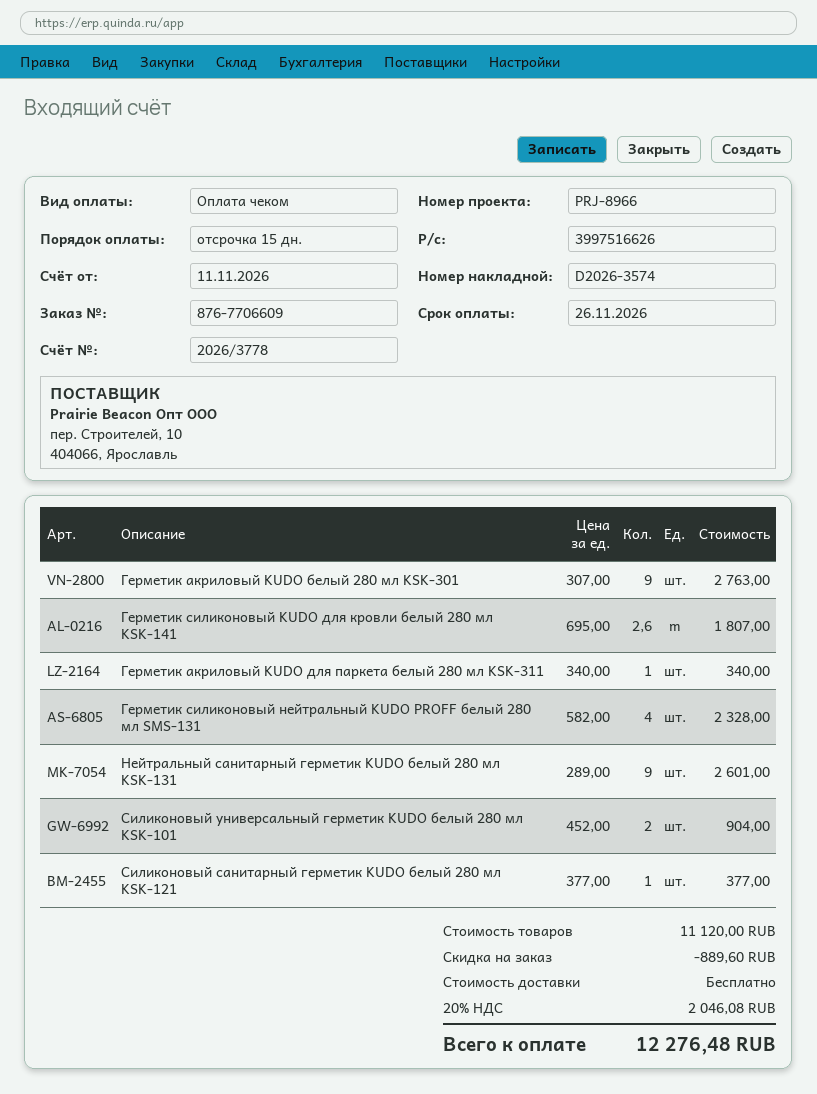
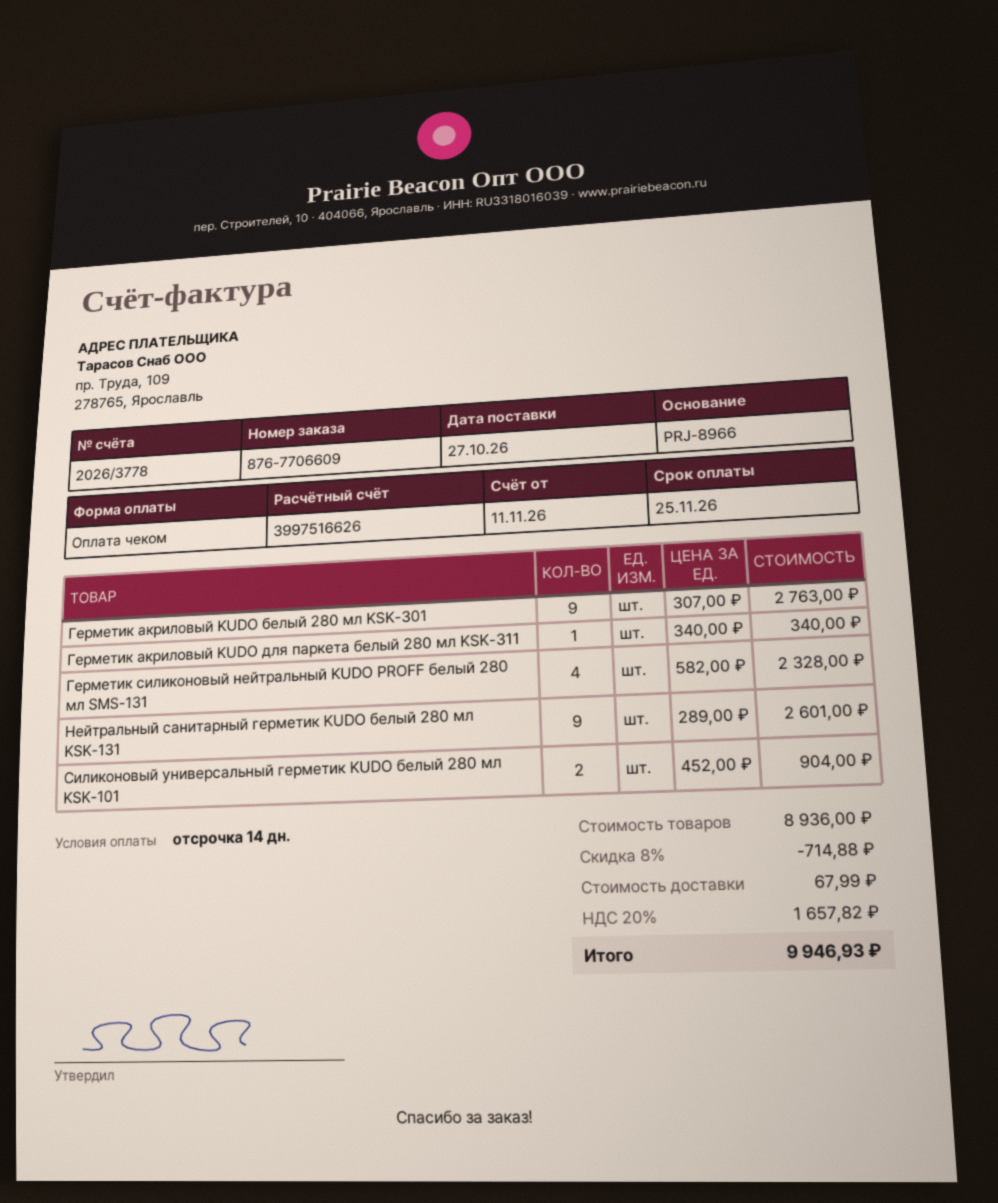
payment terms: 15 days -> 14 days
due date: 2026-11-26 -> 2026-11-25
Герметик силиконовый KUDO для кровли белый 280 мл KSK-141: 2.6 x 695.00 = 1807.00 -> none
Силиконовый санитарный герметик KUDO белый 280 мл KSK-121: 1 x 377.00 = 377.00 -> none
subtotal: 11120.00 -> 8936.00
discount: 889.60 -> 714.88
shipping: 0.00 -> 67.99
tax: 20% = 2046.08 -> 20% = 1657.82
total: 12276.48 -> 9946.93

